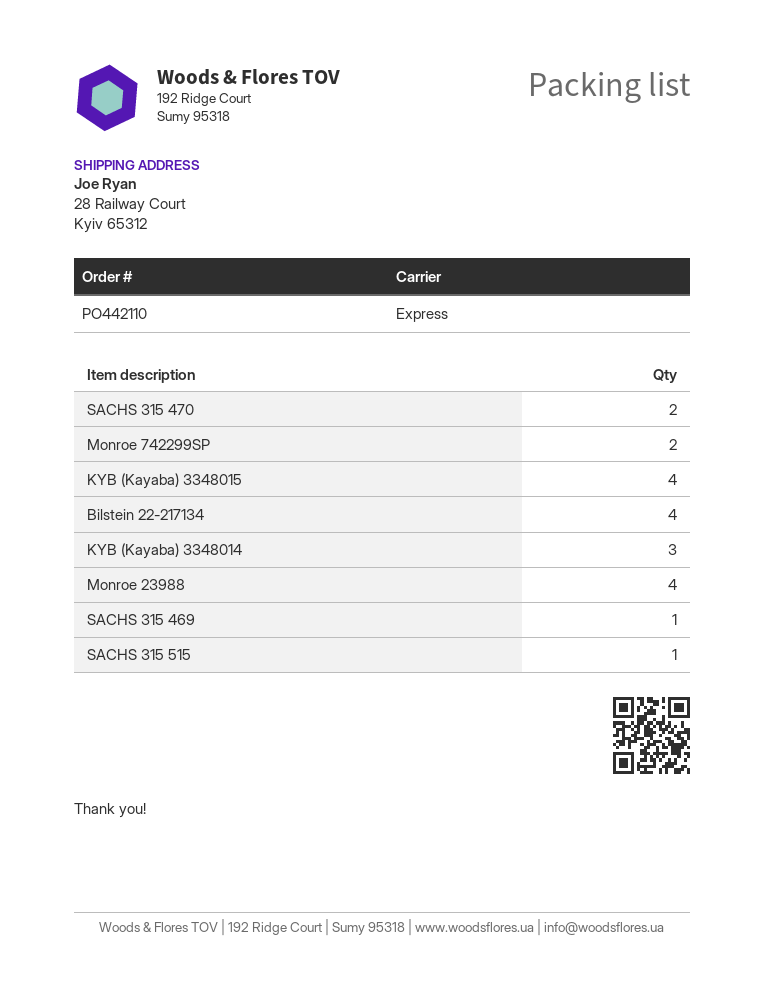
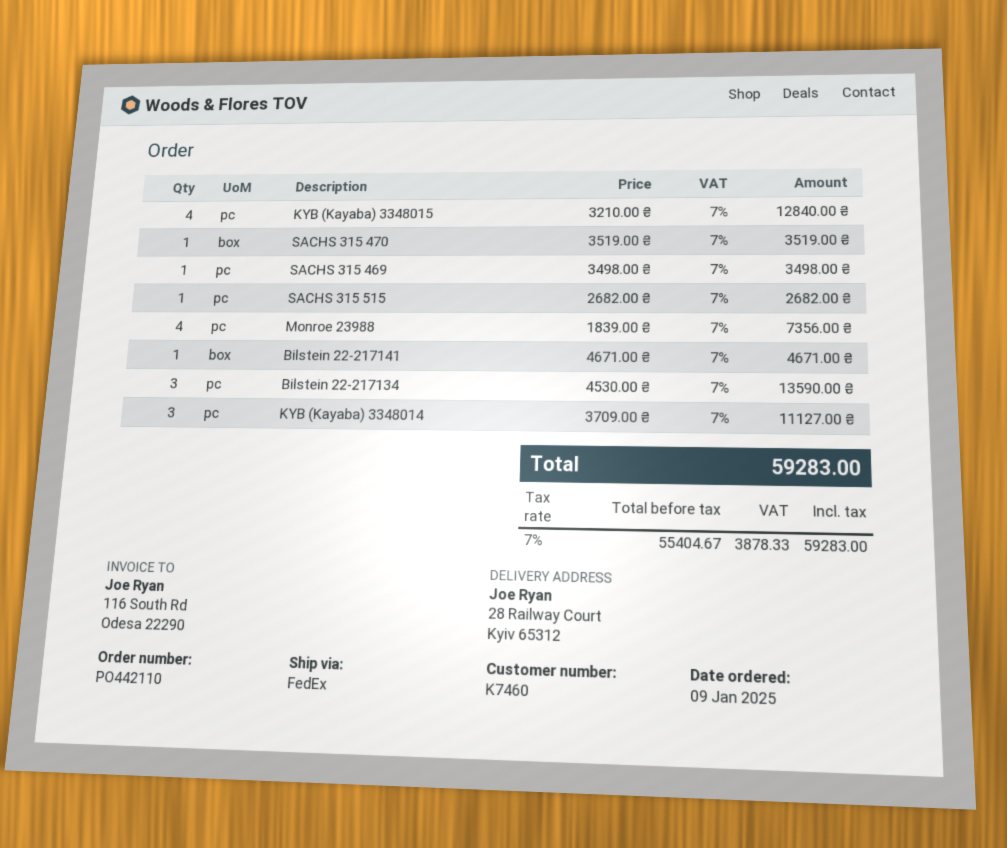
shipping method: express -> FedEx
SACHS 315 470: 2 -> 1
Monroe 742299SP: 2 -> none
Bilstein 22-217134: 4 -> 3
Bilstein 22-217141: none -> 1

